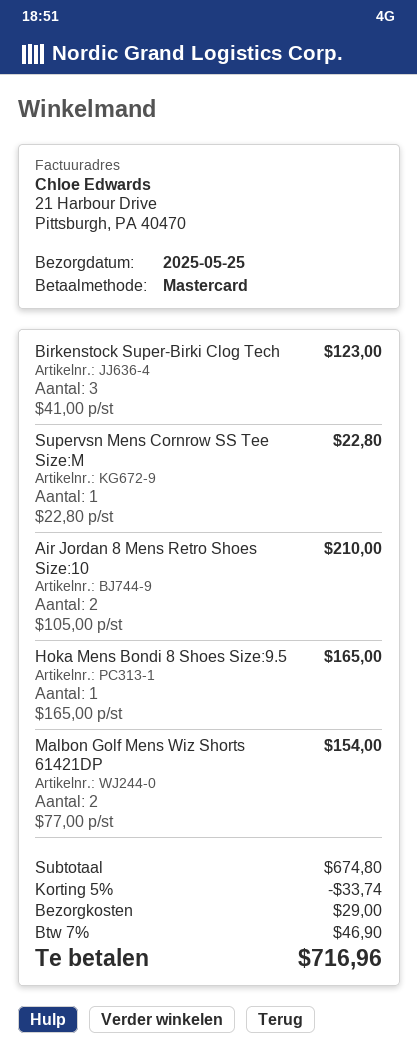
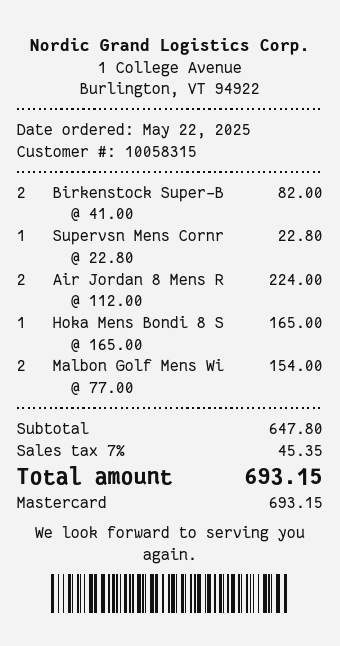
Birkenstock Super-Birki Clog Tech: 3 x 41.00 = 123.00 -> 2 x 41.00 = 82.00
Air Jordan 8 Mens Retro Shoes Size:10: 2 x 105.00 = 210.00 -> 2 x 112.00 = 224.00
subtotal: 674.80 -> 647.80
discount: 5% = 33.74 -> none
shipping: 29.00 -> none
tax: 7% = 46.90 -> 7% = 45.35
total: 716.96 -> 693.15

